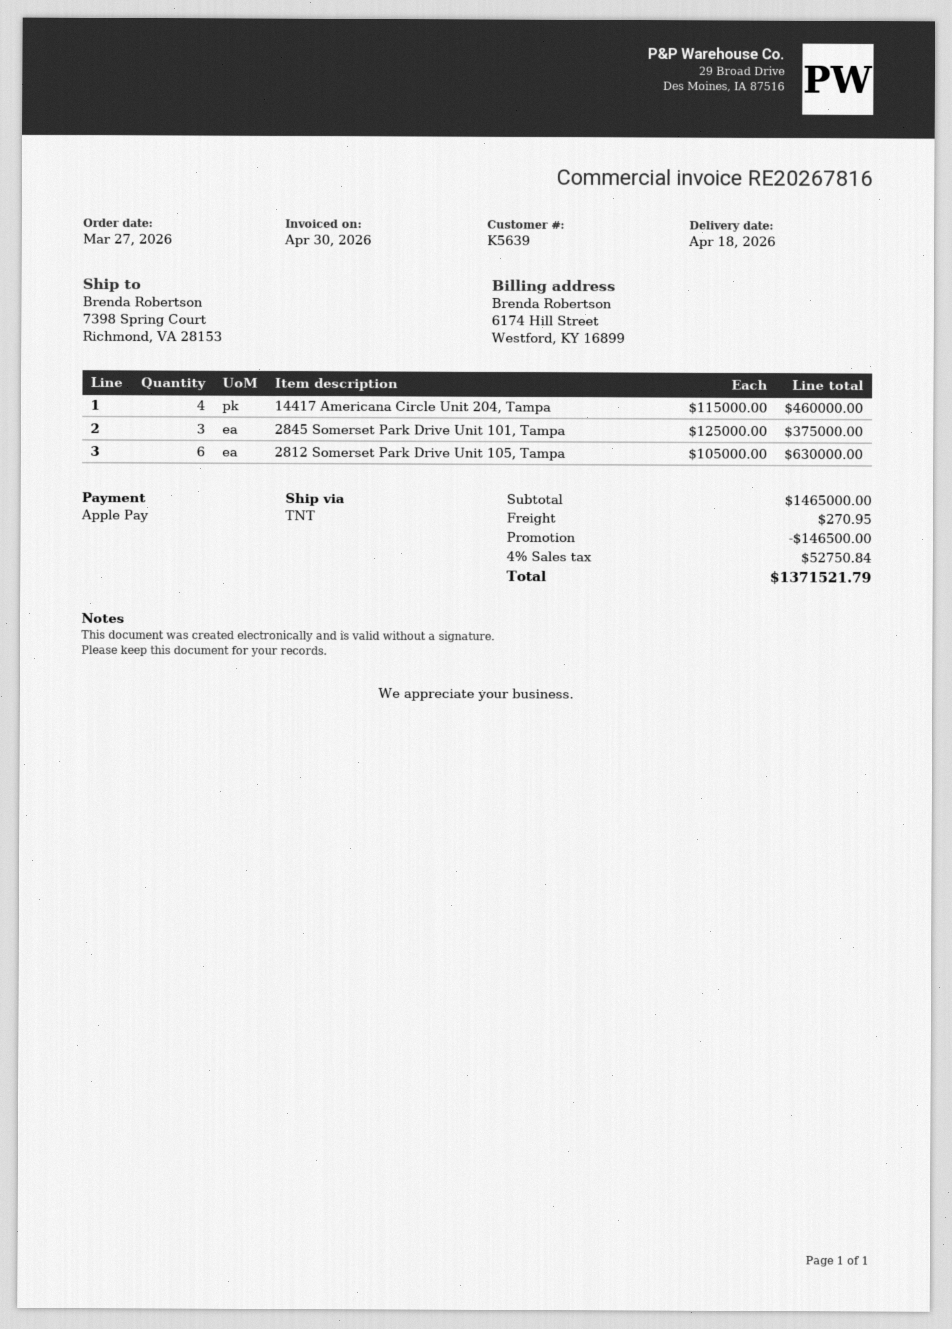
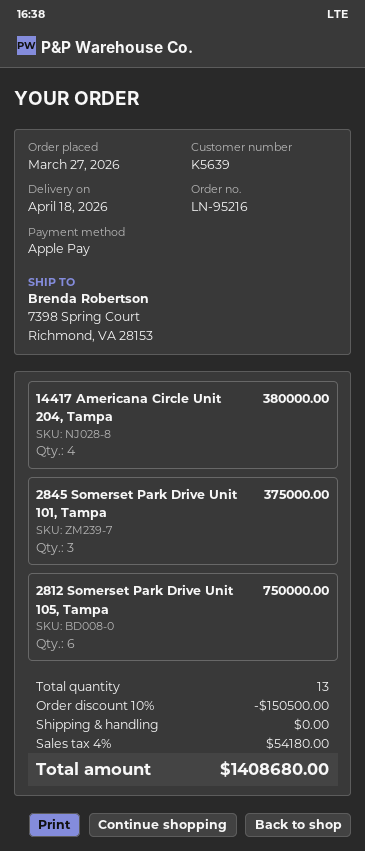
14417 Americana Circle Unit 204, Tampa: 4 for 460000.00 -> 4 for 380000.00
2812 Somerset Park Drive Unit 105, Tampa: 6 for 630000.00 -> 6 for 750000.00
discount: 146500.00 -> 150500.00
shipping: 270.95 -> 0.00
tax: 4% = 52750.84 -> 4% = 54180.00
total: 1371521.79 -> 1408680.00

